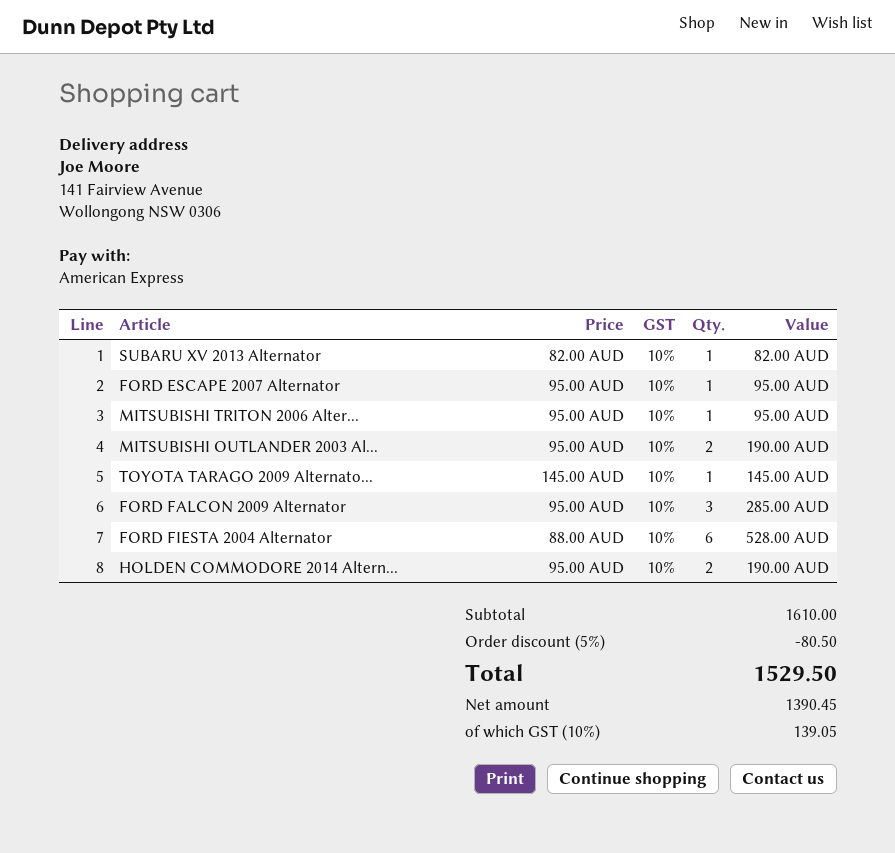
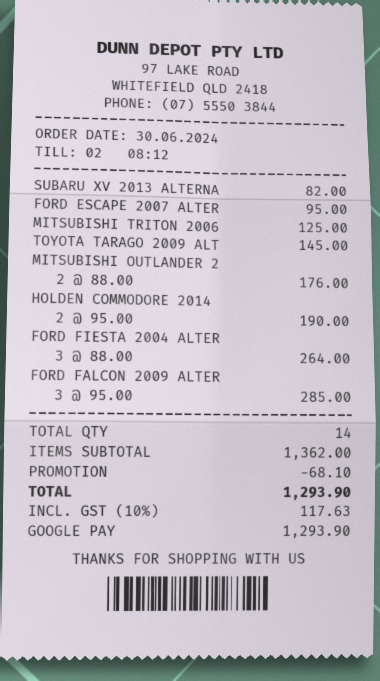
payment method: American Express -> Google Pay
MITSUBISHI TRITON 2006 Alter...: 1 x 95.00 = 95.00 -> 1 x 125.00 = 125.00
MITSUBISHI OUTLANDER 2003 Al...: 2 x 95.00 = 190.00 -> 2 x 88.00 = 176.00
FORD FIESTA 2004 Alternator: 6 x 88.00 = 528.00 -> 3 x 88.00 = 264.00
subtotal: 1610.00 -> 1362.00
discount: 80.50 -> 68.10
tax: 10% = 139.05 -> 10% = 117.63
total: 1529.50 -> 1293.90

